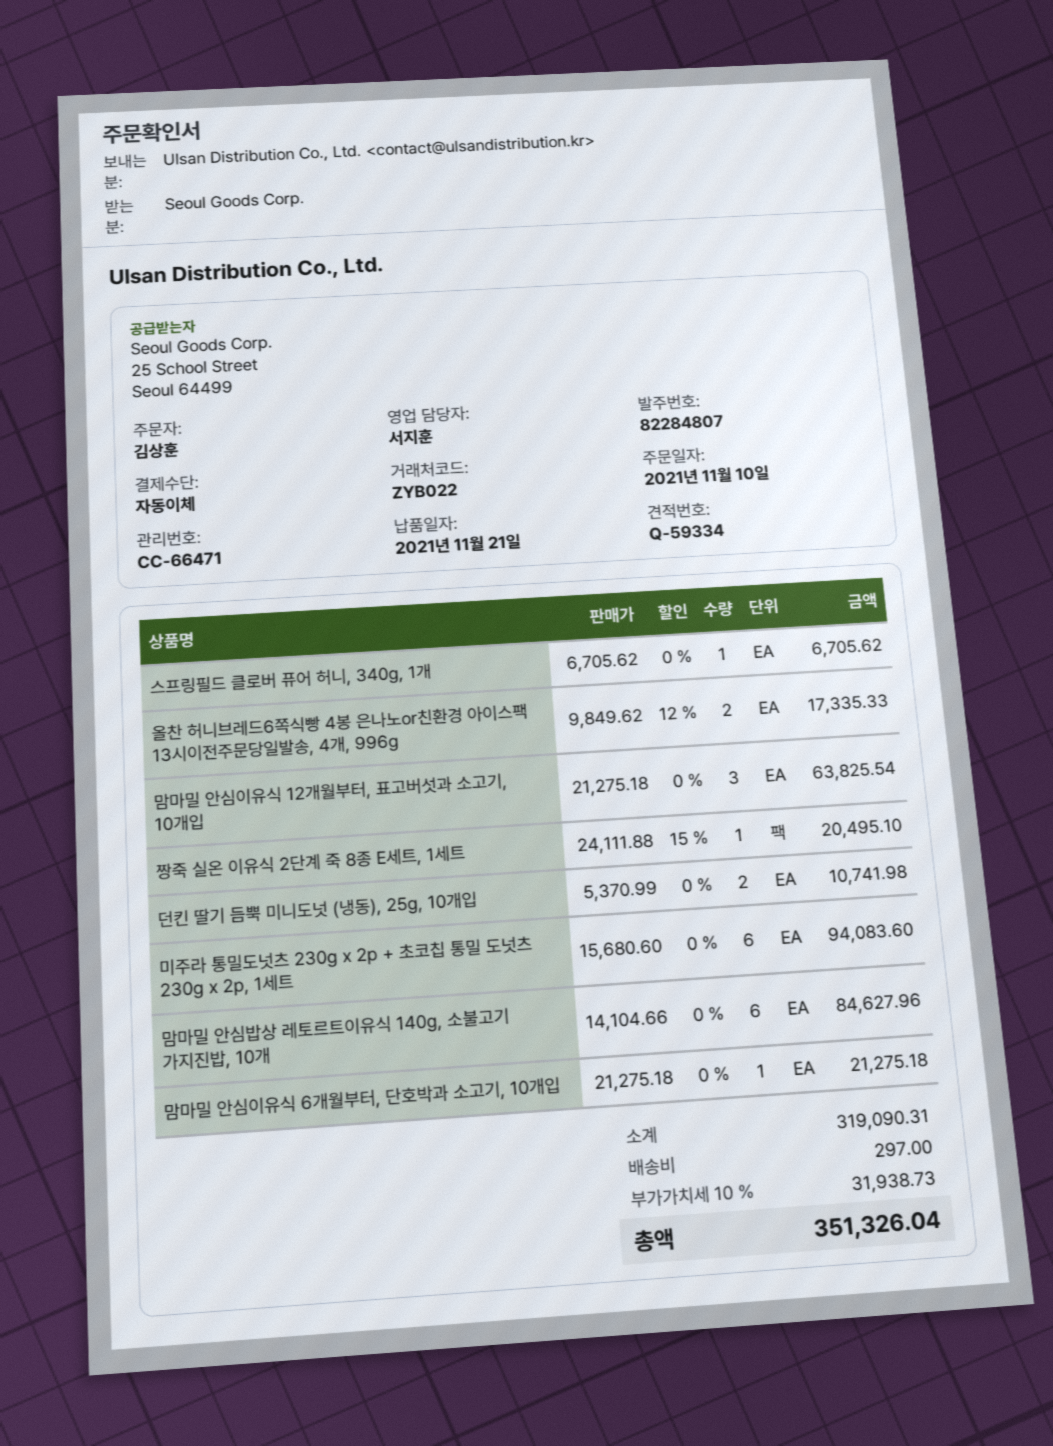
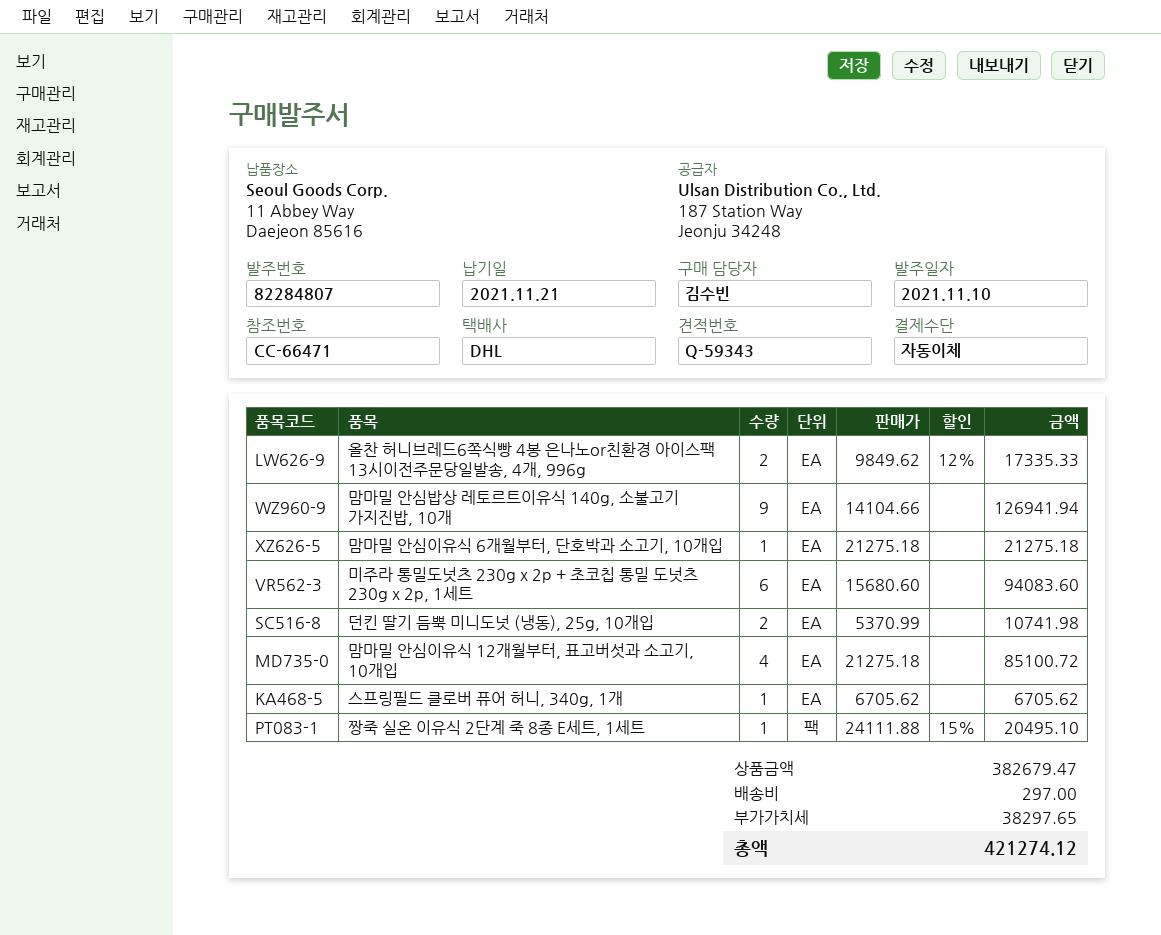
quote number: Q-59334 -> Q-59343
ordered by: 김상훈 -> 김수빈
맘마밀 안심이유식 12개월부터, 표고버섯과 소고기, 10개입: 3 x 21275.18 = 63825.54 -> 4 x 21275.18 = 85100.72
맘마밀 안심밥상 레토르트이유식 140g, 소불고기 가지진밥, 10개: 6 x 14104.66 = 84627.96 -> 9 x 14104.66 = 126941.94
subtotal: 319090.31 -> 382679.47
tax: 31938.73 -> 38297.65
total: 351326.04 -> 421274.12

